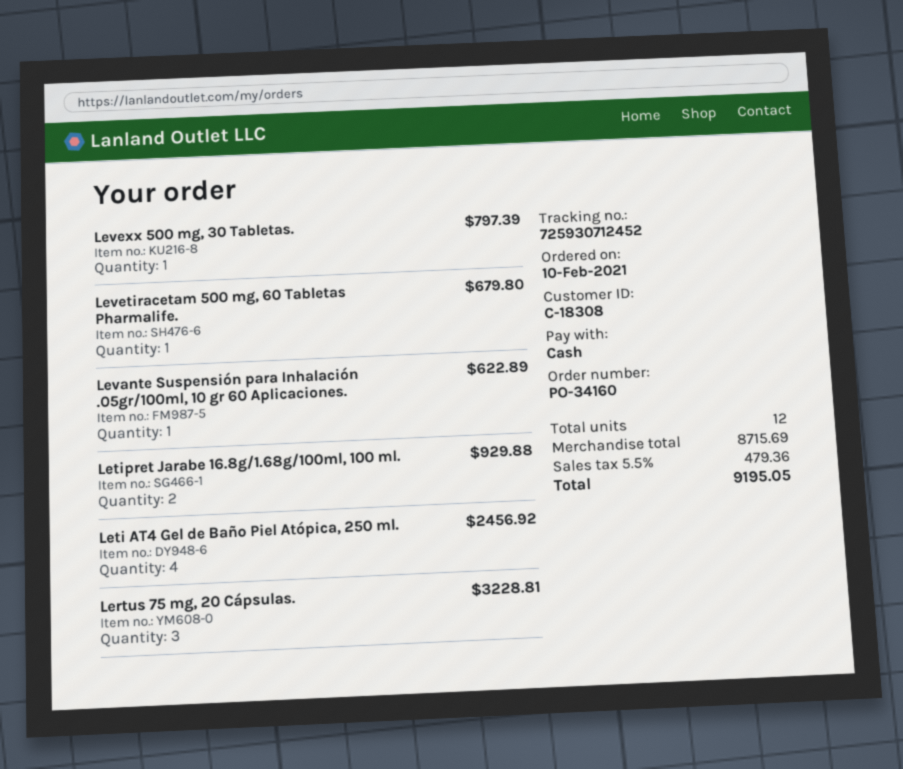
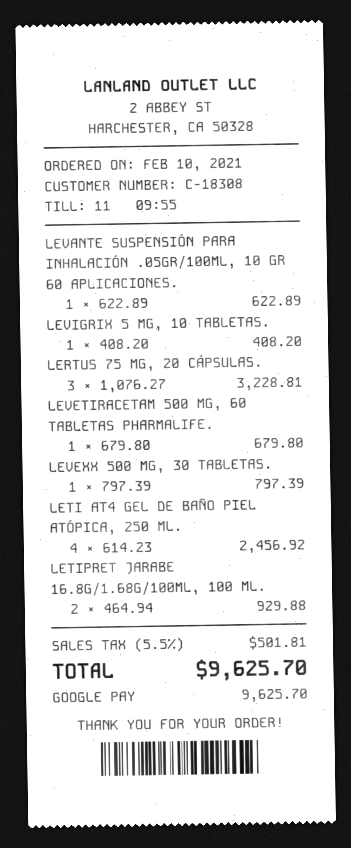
payment method: cash -> Google Pay
LEVIGRIX 5 MG, 10 TABLETAS.: none -> 1 for 408.20
tax: 5.5% = 479.36 -> 5.5% = 501.81
total: 9195.05 -> 9625.70

